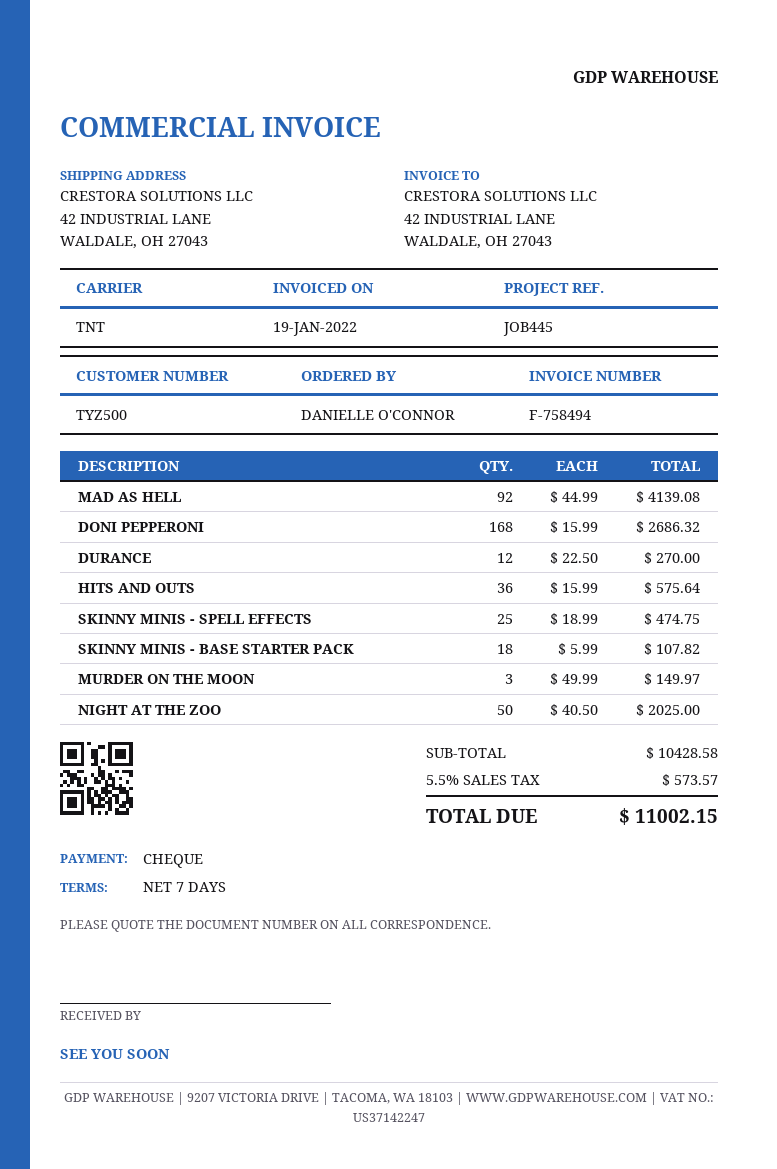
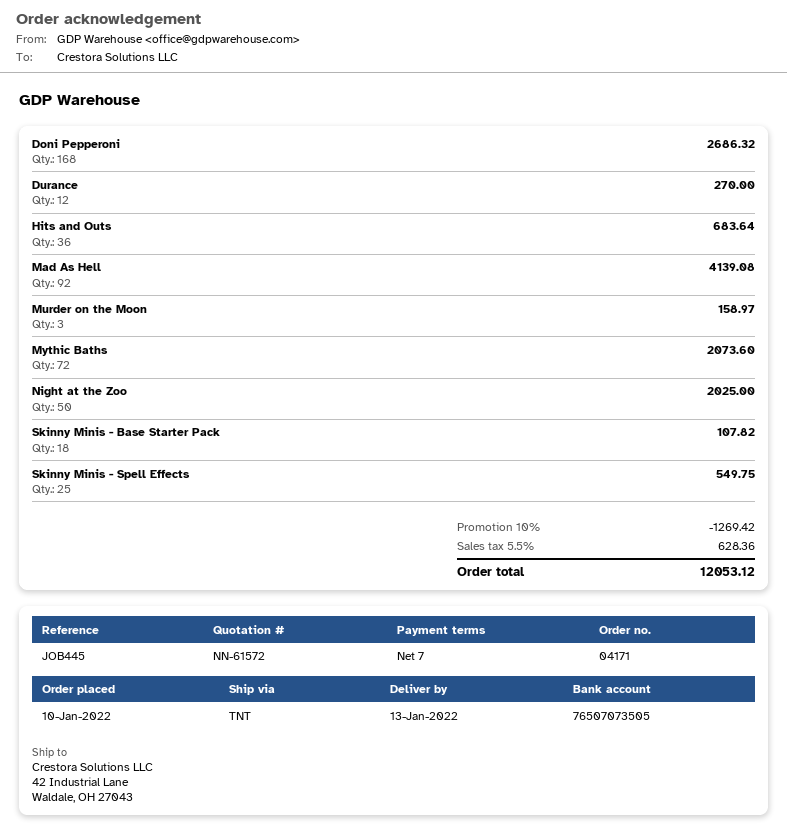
HITS AND OUTS: 36 for 575.64 -> 36 for 683.64
SKINNY MINIS - SPELL EFFECTS: 25 for 474.75 -> 25 for 549.75
MURDER ON THE MOON: 3 for 149.97 -> 3 for 158.97
Mythic Baths: none -> 72 for 2073.60
discount: none -> 10% = 1269.42
tax: 5.5% = 573.57 -> 5.5% = 628.36
total: 11002.15 -> 12053.12

